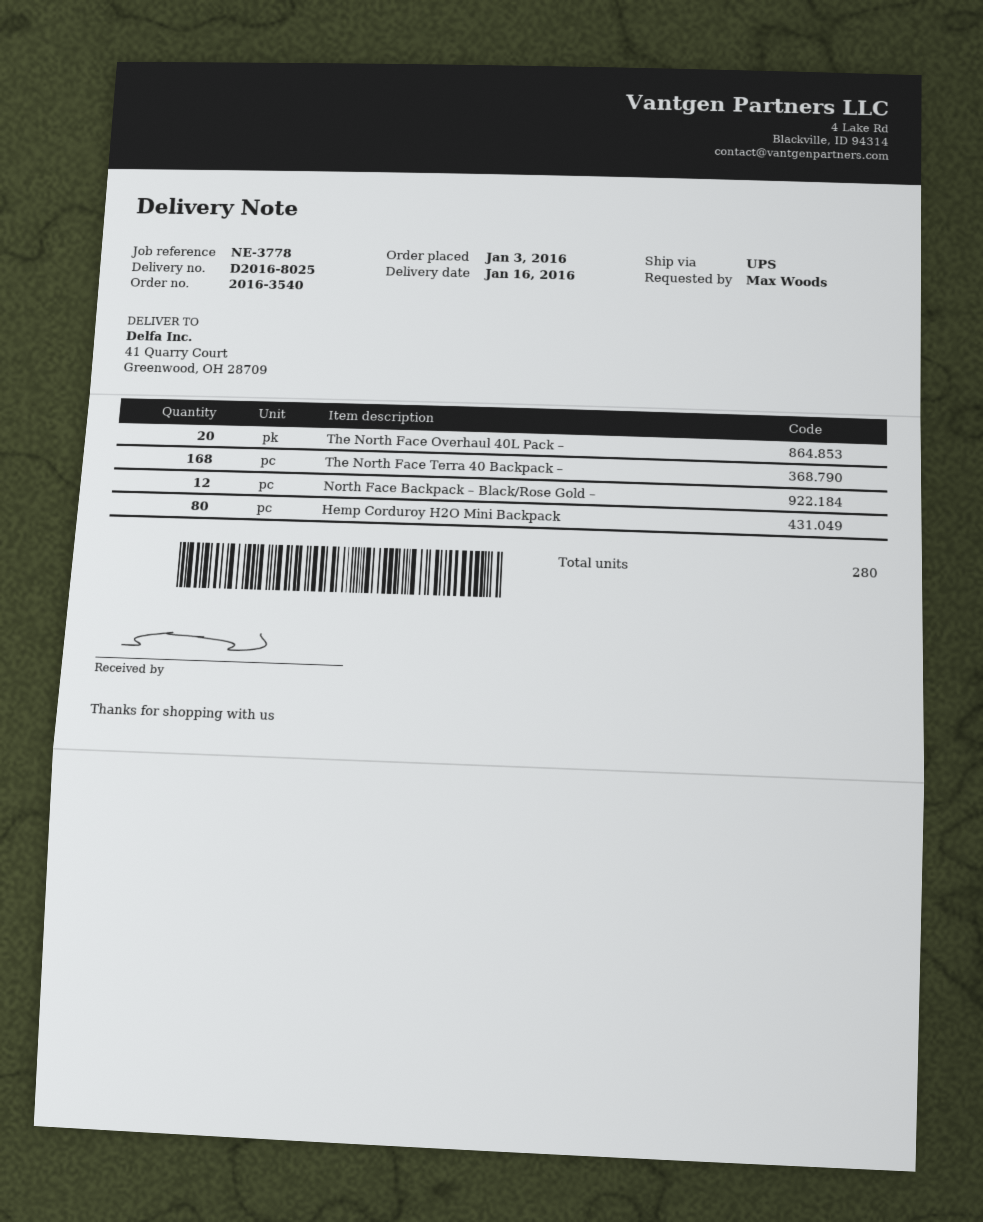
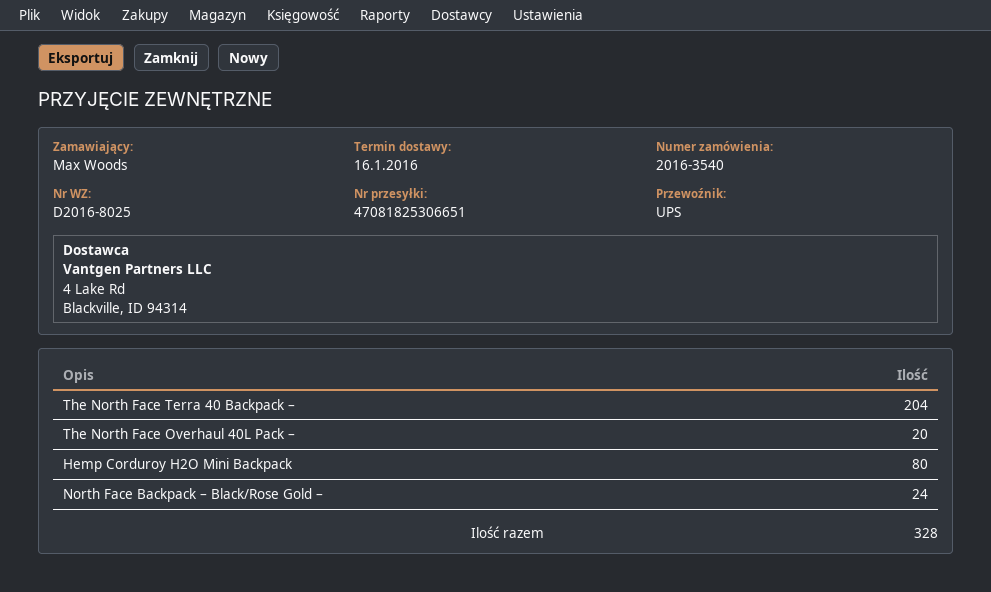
The North Face Terra 40 Backpack –: 168 -> 204
North Face Backpack – Black/Rose Gold –: 12 -> 24
total quantity: 280 -> 328

